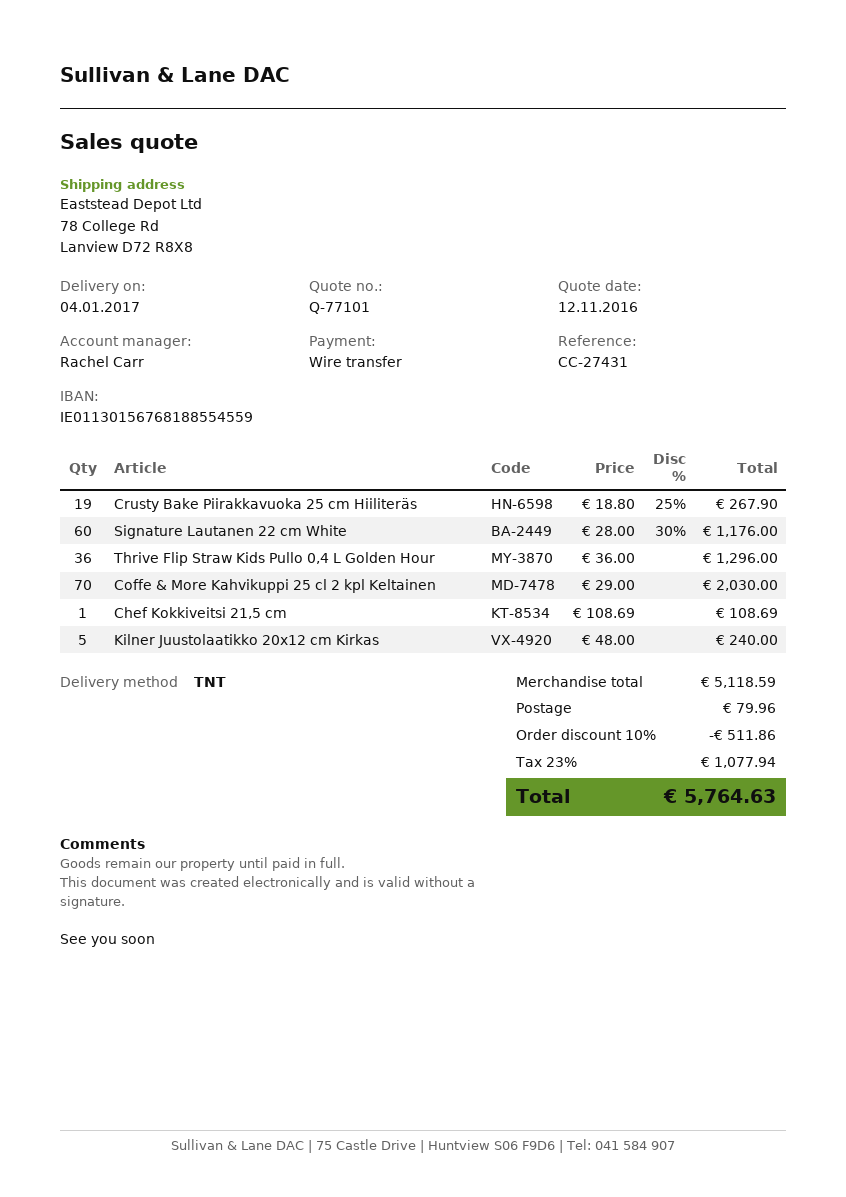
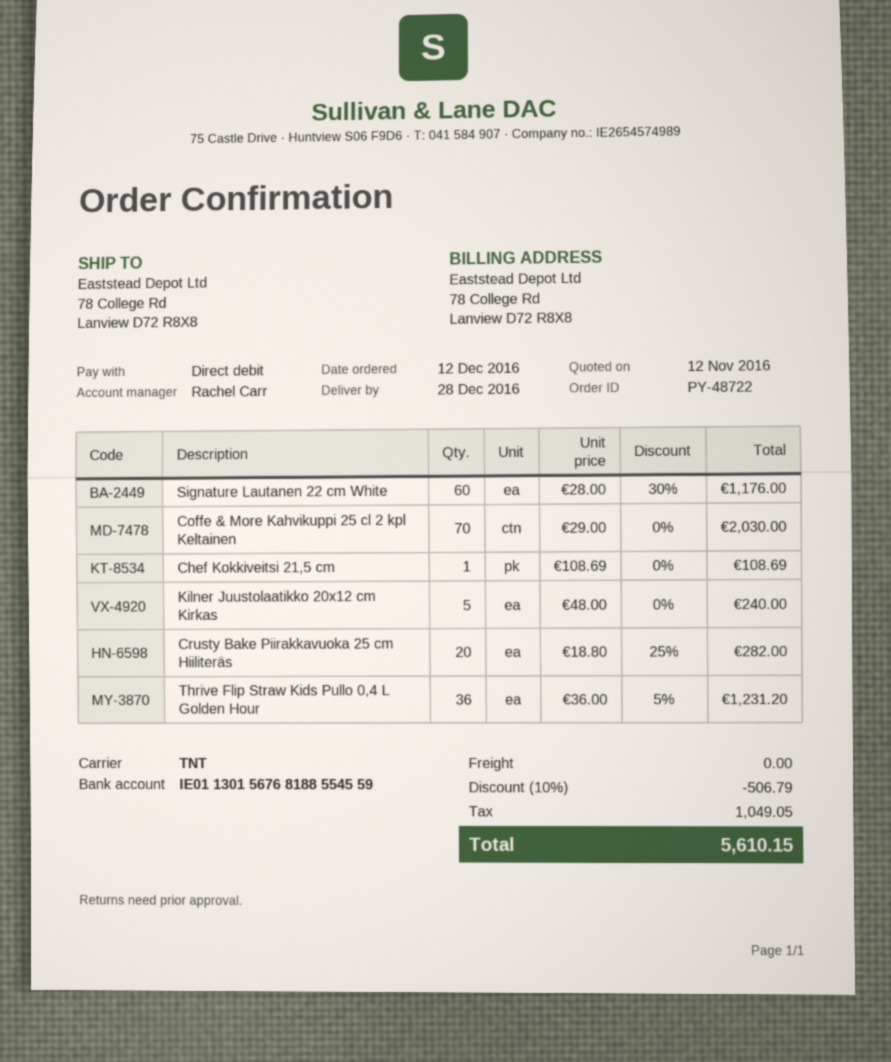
delivery date: 2017-01-04 -> 2016-12-28
payment method: bank transfer -> direct debit
Crusty Bake Piirakkavuoka 25 cm Hiiliteräs: 19 x 18.80 - 25% = 267.90 -> 20 x 18.80 - 25% = 282.00
Thrive Flip Straw Kids Pullo 0,4 L Golden Hour: 36 x 36.00 = 1296.00 -> 36 x 36.00 - 5% = 1231.20
discount: 10% = 511.86 -> 10% = 506.79
shipping: 79.96 -> 0.00
tax: 1077.94 -> 1049.05
total: 5764.63 -> 5610.15

